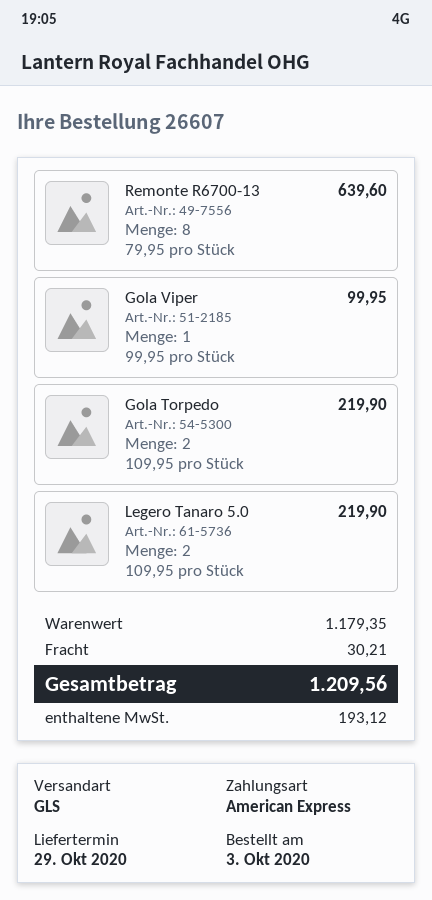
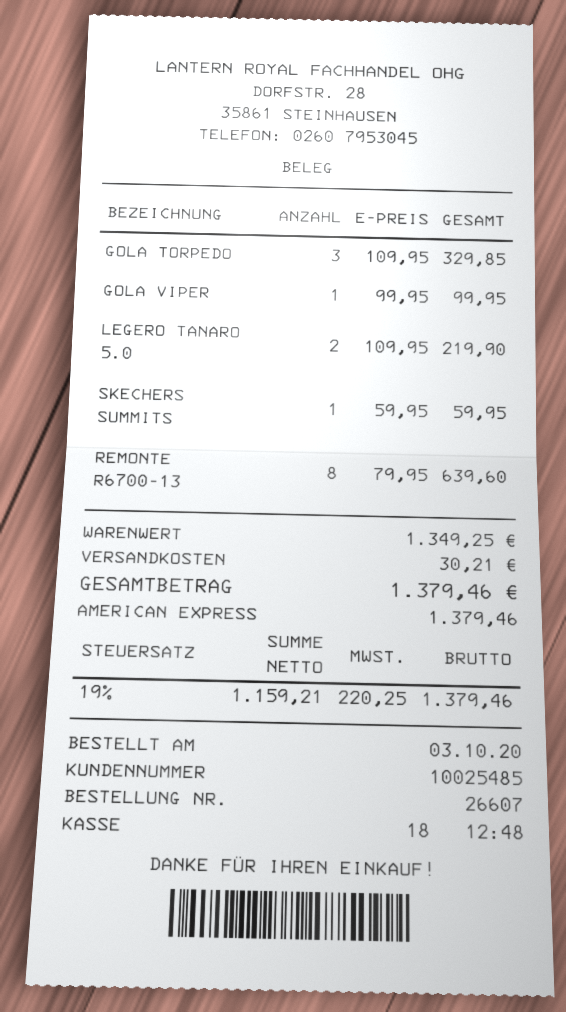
Gola Torpedo: 2 x 109.95 = 219.90 -> 3 x 109.95 = 329.85
SKECHERS SUMMITS: none -> 1 x 59.95 = 59.95
subtotal: 1179.35 -> 1349.25
tax: 193.12 -> 220.25
total: 1209.56 -> 1379.46

